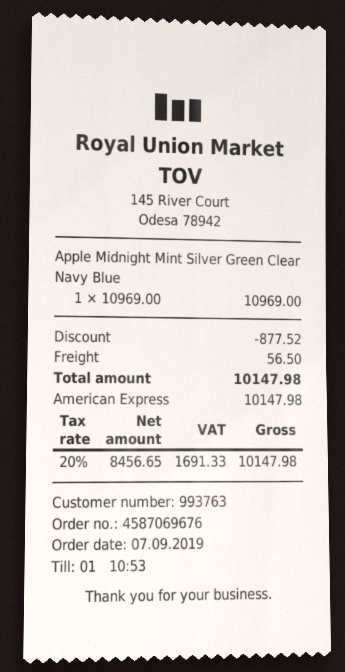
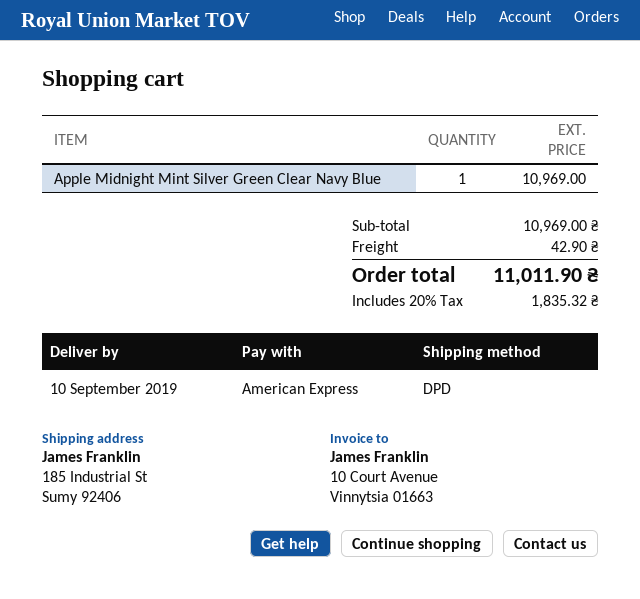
discount: 877.52 -> none
shipping: 56.50 -> 42.90
tax: 20% = 1691.33 -> 20% = 1835.32
total: 10147.98 -> 11011.90

